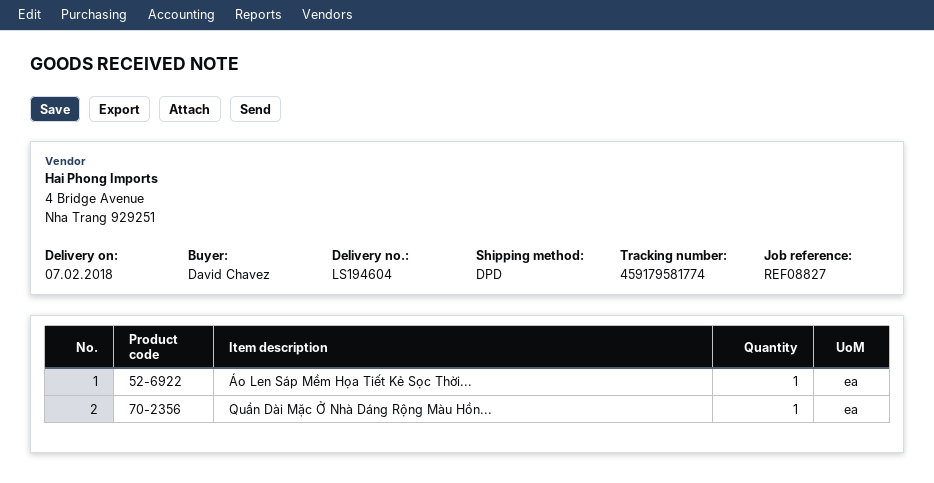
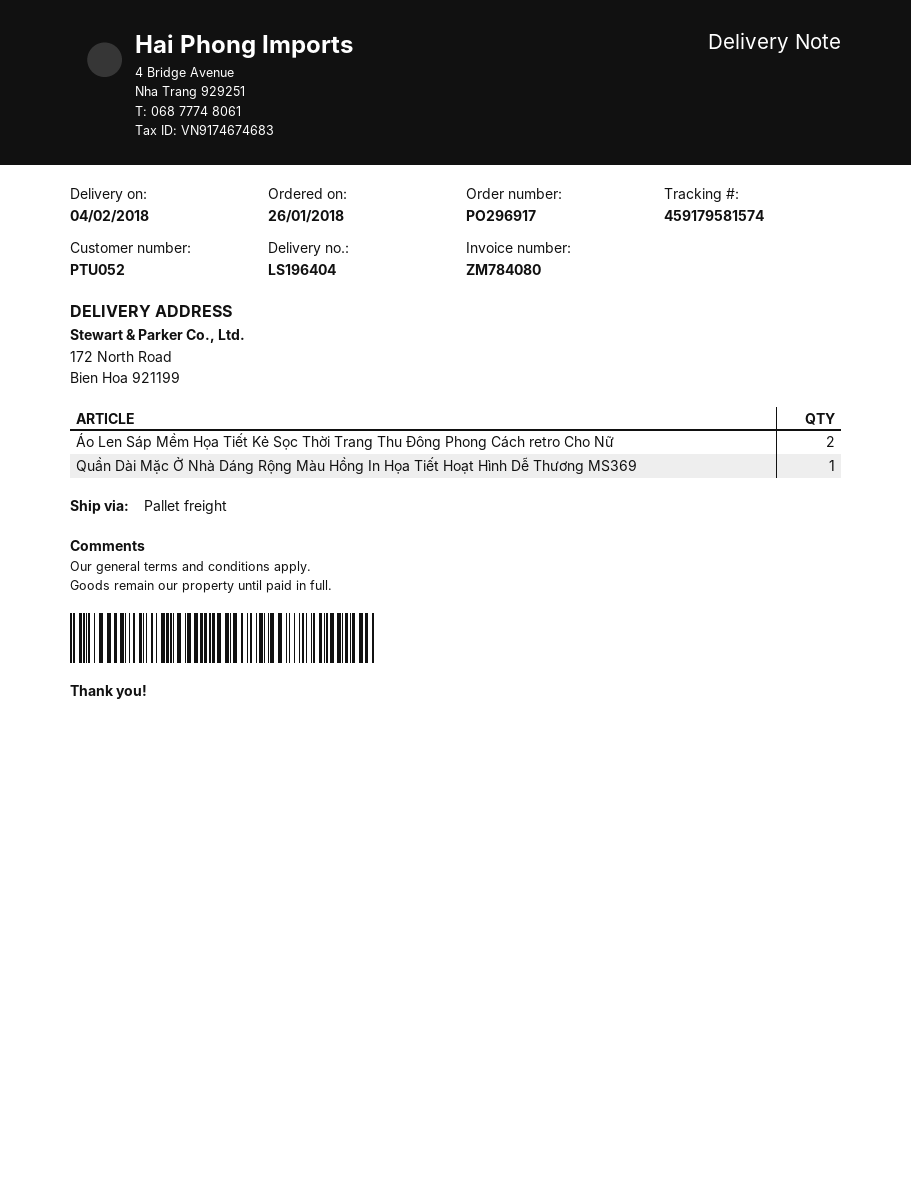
delivery note number: LS194604 -> LS196404
delivery date: 2018-02-07 -> 2018-02-04
shipping method: DPD -> pallet freight
tracking number: 459179581774 -> 459179581574
Áo Len Sáp Mềm Họa Tiết Kẻ Sọc Thời...: 1 -> 2

